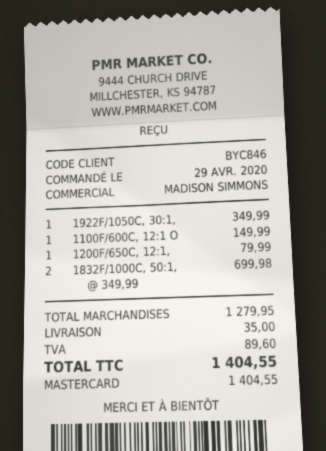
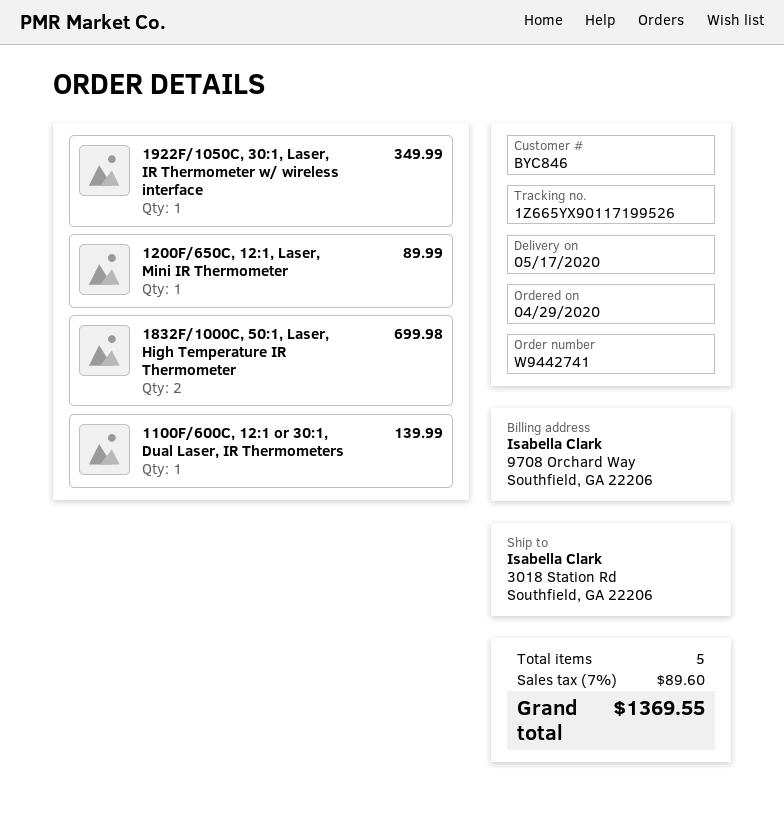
1100F/600C, 12:1 O: 1 for 149.99 -> 1 for 139.99
1200F/650C, 12:1,: 1 for 79.99 -> 1 for 89.99
shipping: 35.00 -> none
total: 1404.55 -> 1369.55

